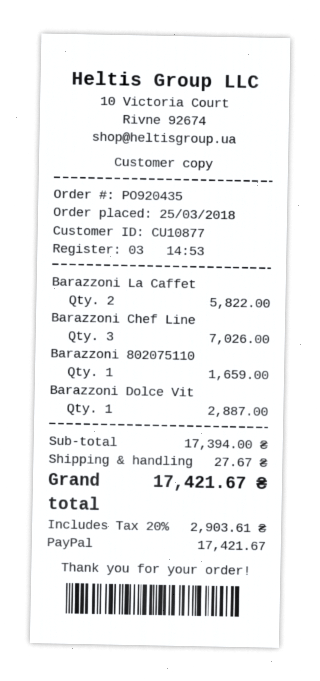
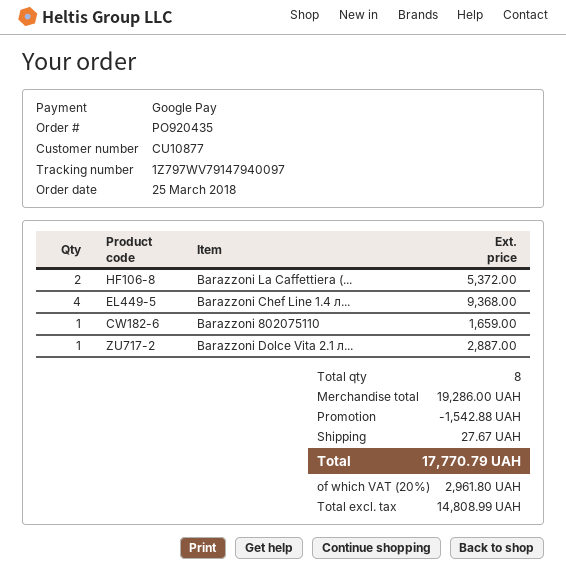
payment method: PayPal -> Google Pay
Barazzoni La Caffet: 2 for 5822.00 -> 2 for 5372.00
Barazzoni Chef Line: 3 for 7026.00 -> 4 for 9368.00
subtotal: 17394.00 -> 19286.00
discount: none -> 1542.88
tax: 20% = 2903.61 -> 20% = 2961.80
total: 17421.67 -> 17770.79

